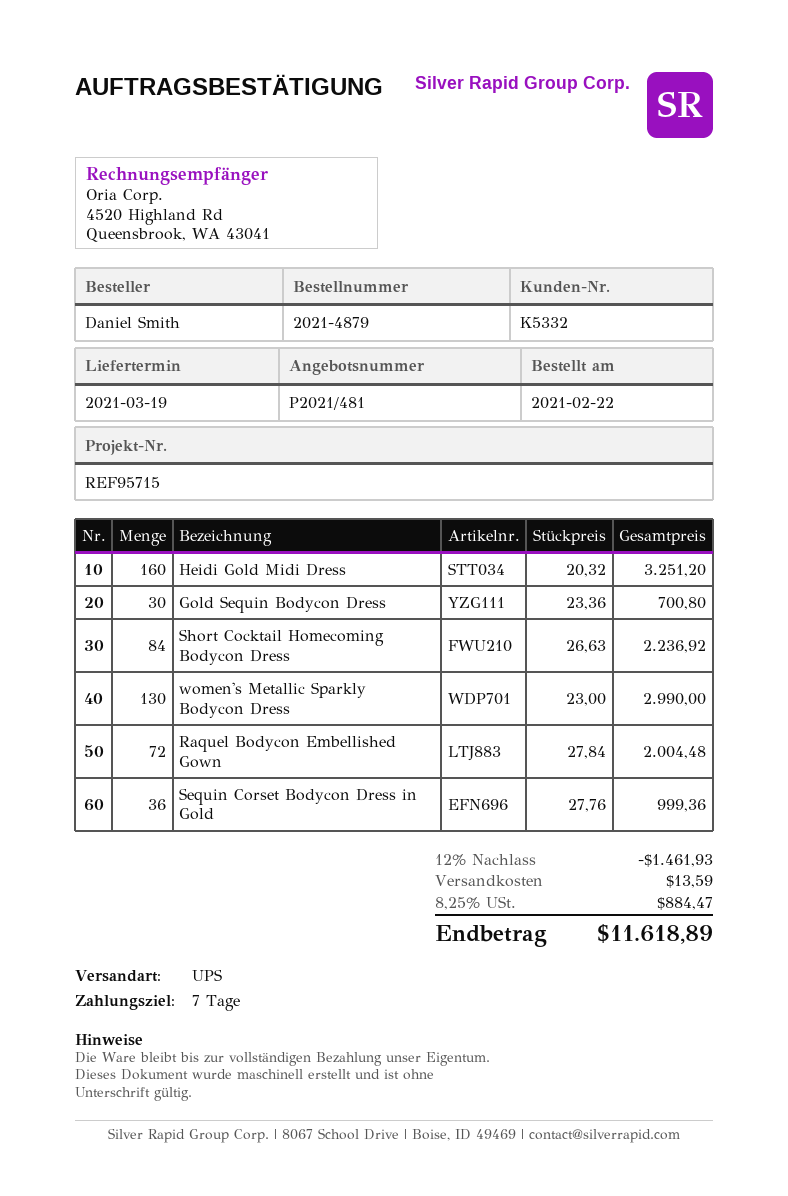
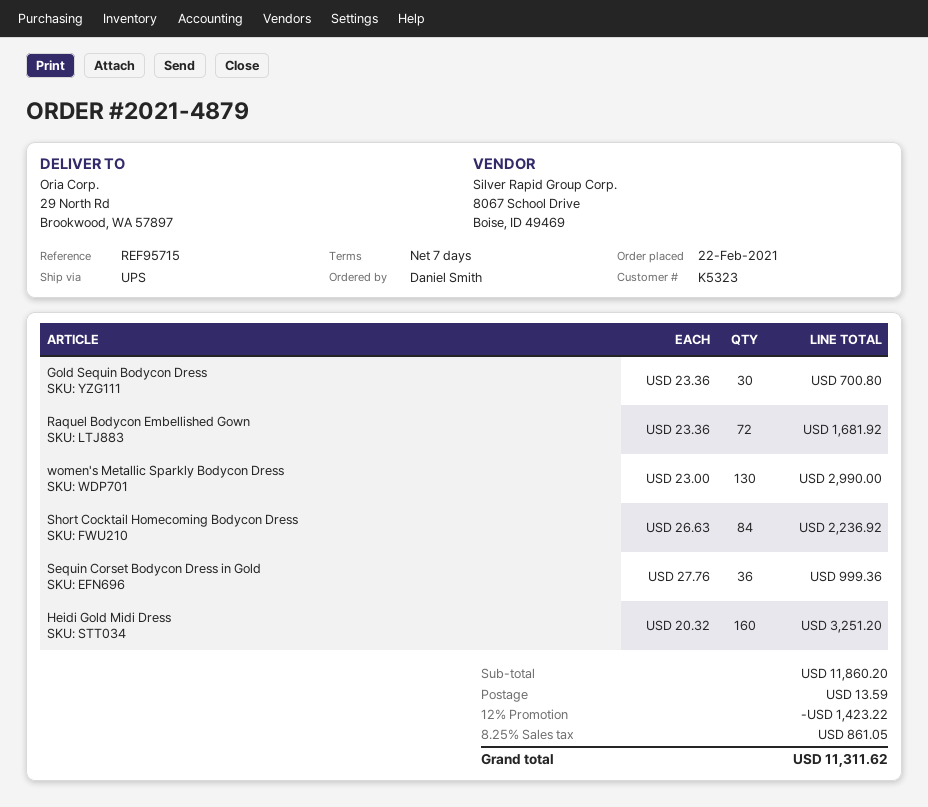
customer number: K5332 -> K5323
Raquel Bodycon Embellished Gown: 72 x 27.84 = 2004.48 -> 72 x 23.36 = 1681.92
discount: 12% = 1461.93 -> 12% = 1423.22
tax: 8.25% = 884.47 -> 8.25% = 861.05
total: 11618.89 -> 11311.62

